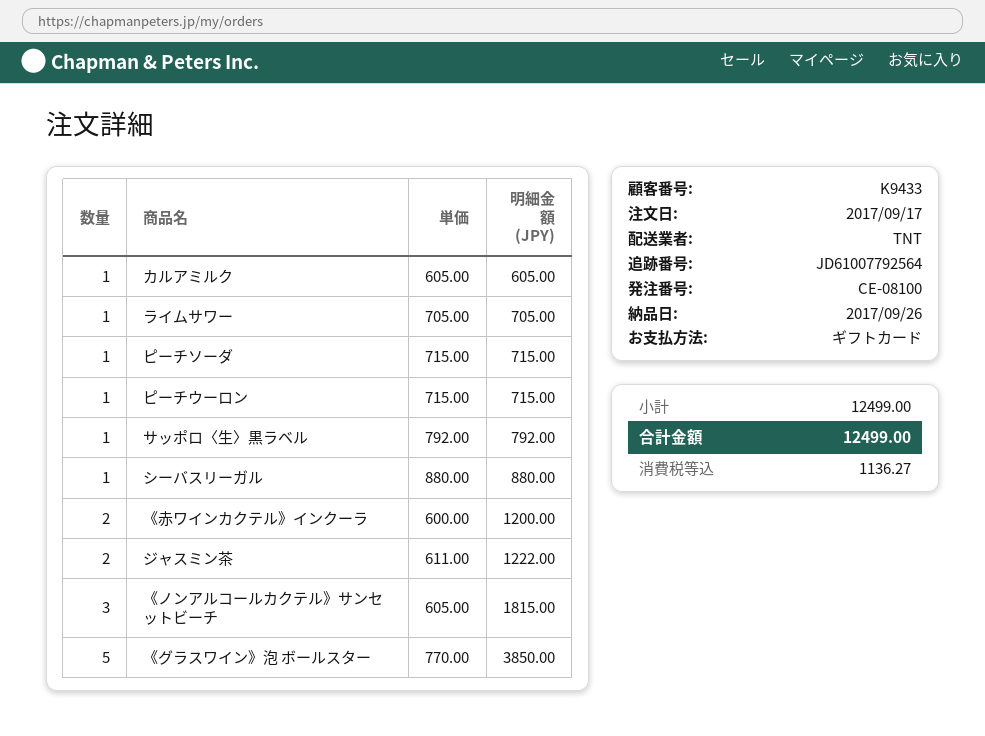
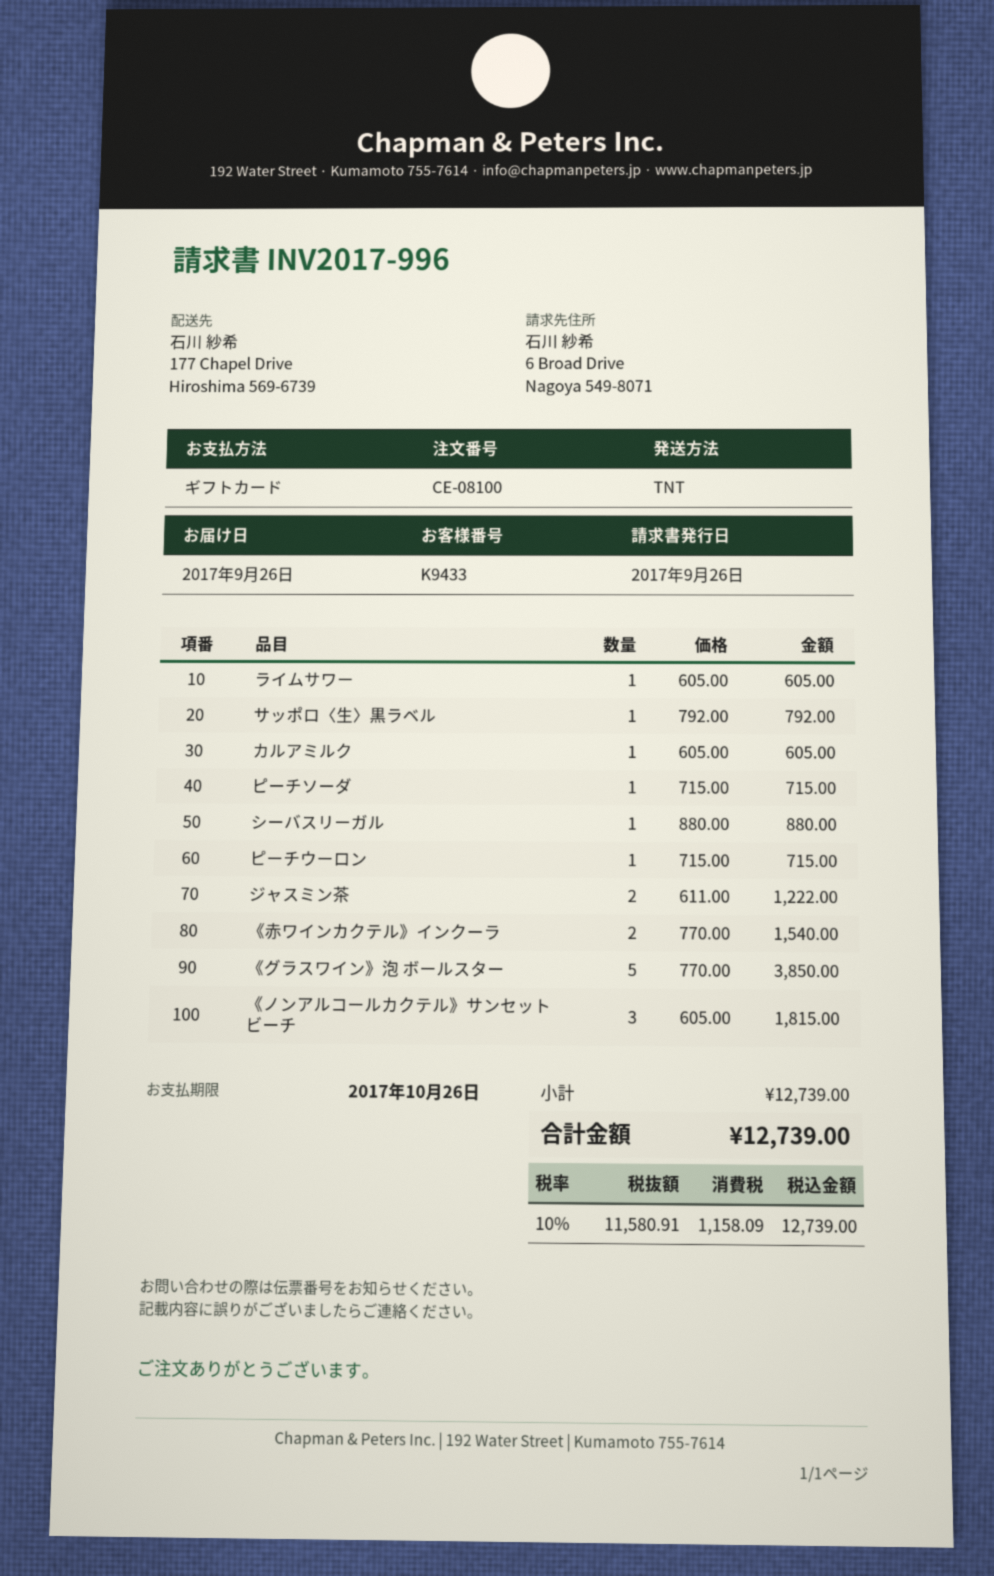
ライムサワー: 1 x 705.00 = 705.00 -> 1 x 605.00 = 605.00
《赤ワインカクテル》インクーラ: 2 x 600.00 = 1200.00 -> 2 x 770.00 = 1540.00
subtotal: 12499.00 -> 12739.00
tax: 1136.27 -> 1158.09
total: 12499.00 -> 12739.00

